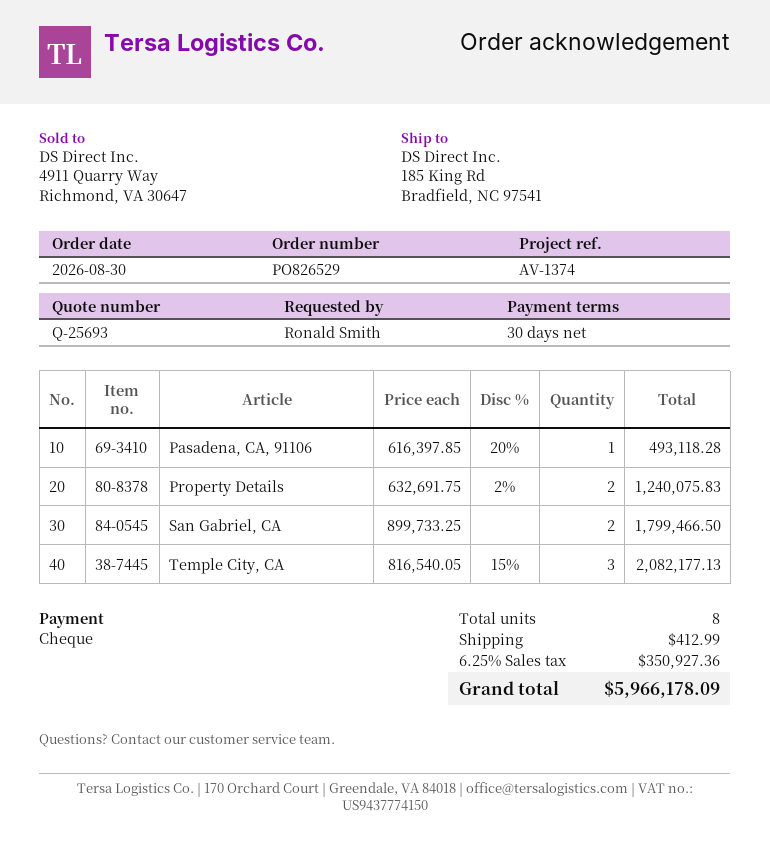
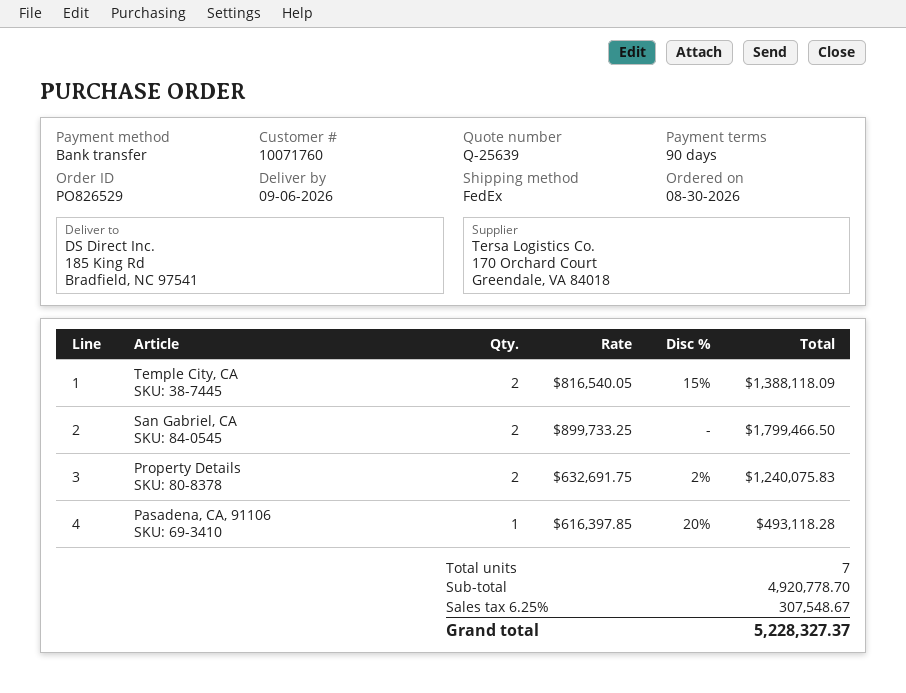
quote number: Q-25693 -> Q-25639
payment terms: 30 days -> 90 days
payment method: cheque -> bank transfer
Temple City, CA: 3 x 816540.05 - 15% = 2082177.13 -> 2 x 816540.05 - 15% = 1388118.09
total quantity: 8 -> 7
shipping: 412.99 -> none
tax: 6.25% = 350927.36 -> 6.25% = 307548.67
total: 5966178.09 -> 5228327.37

